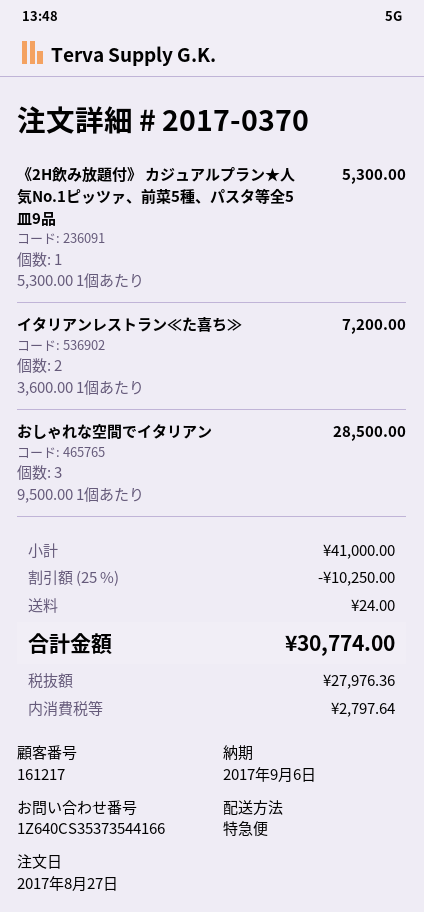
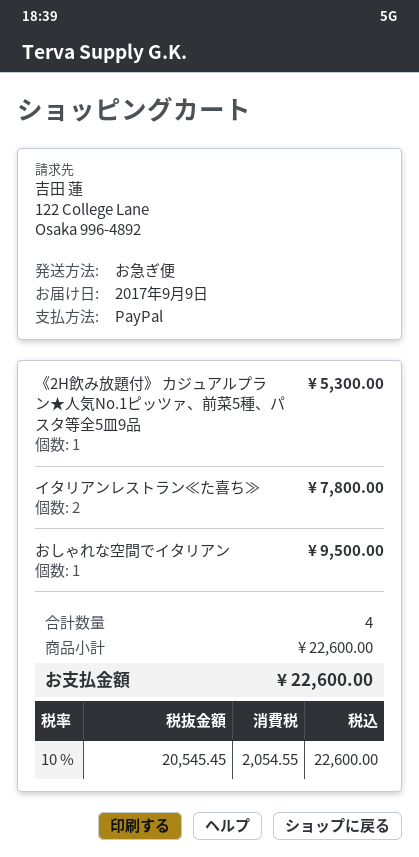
delivery date: 2017-09-06 -> 2017-09-09
イタリアンレストラン≪た喜ち≫: 2 for 7200.00 -> 2 for 7800.00
おしゃれな空間でイタリアン: 3 for 28500.00 -> 1 for 9500.00
subtotal: 41000.00 -> 22600.00
discount: 25% = 10250.00 -> none
shipping: 24.00 -> none
net: 27976.36 -> 20545.45
tax: 2797.64 -> 2054.55
total: 30774.00 -> 22600.00

